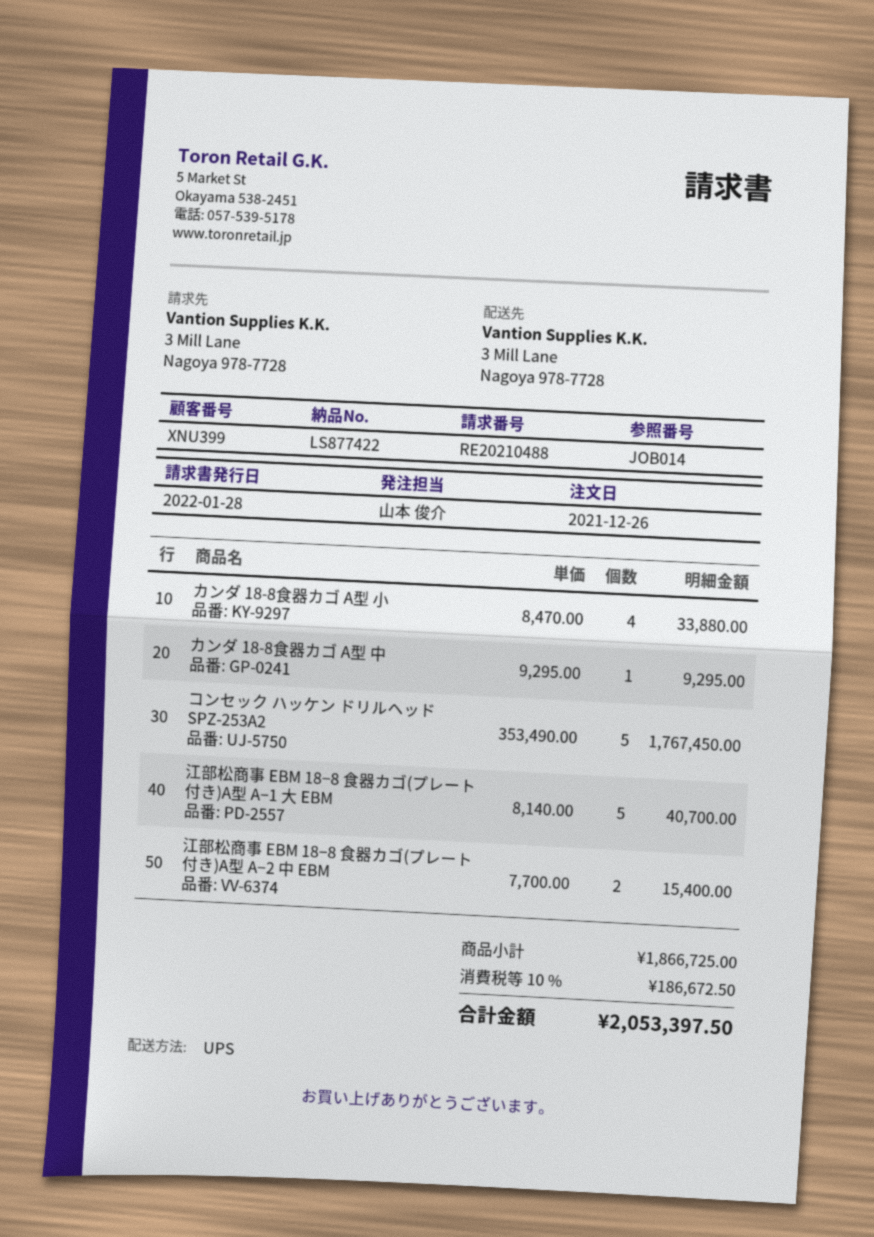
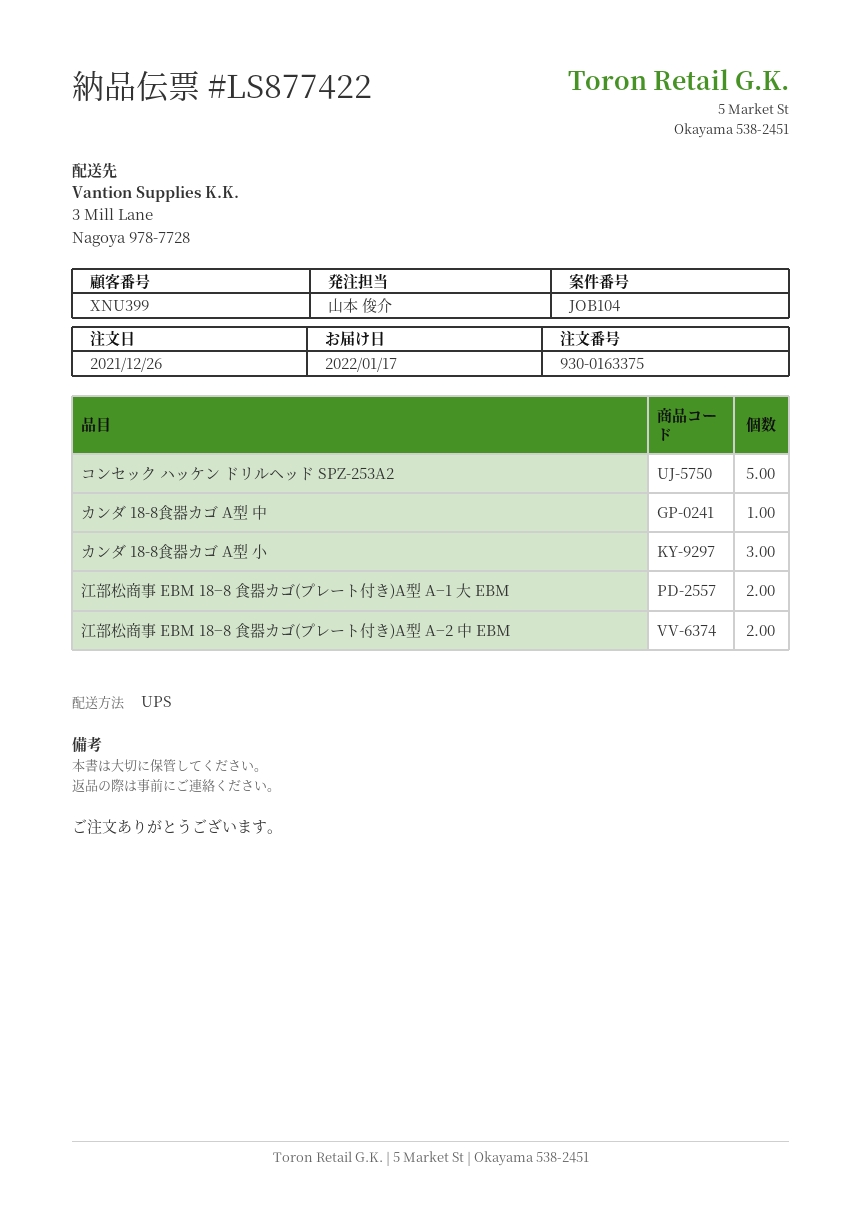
reference: JOB014 -> JOB104
カンダ 18-8食器カゴ A型 小: 4 -> 3
江部松商事 EBM 18−8 食器カゴ(プレート付き)A型 A−1 大 EBM: 5 -> 2

